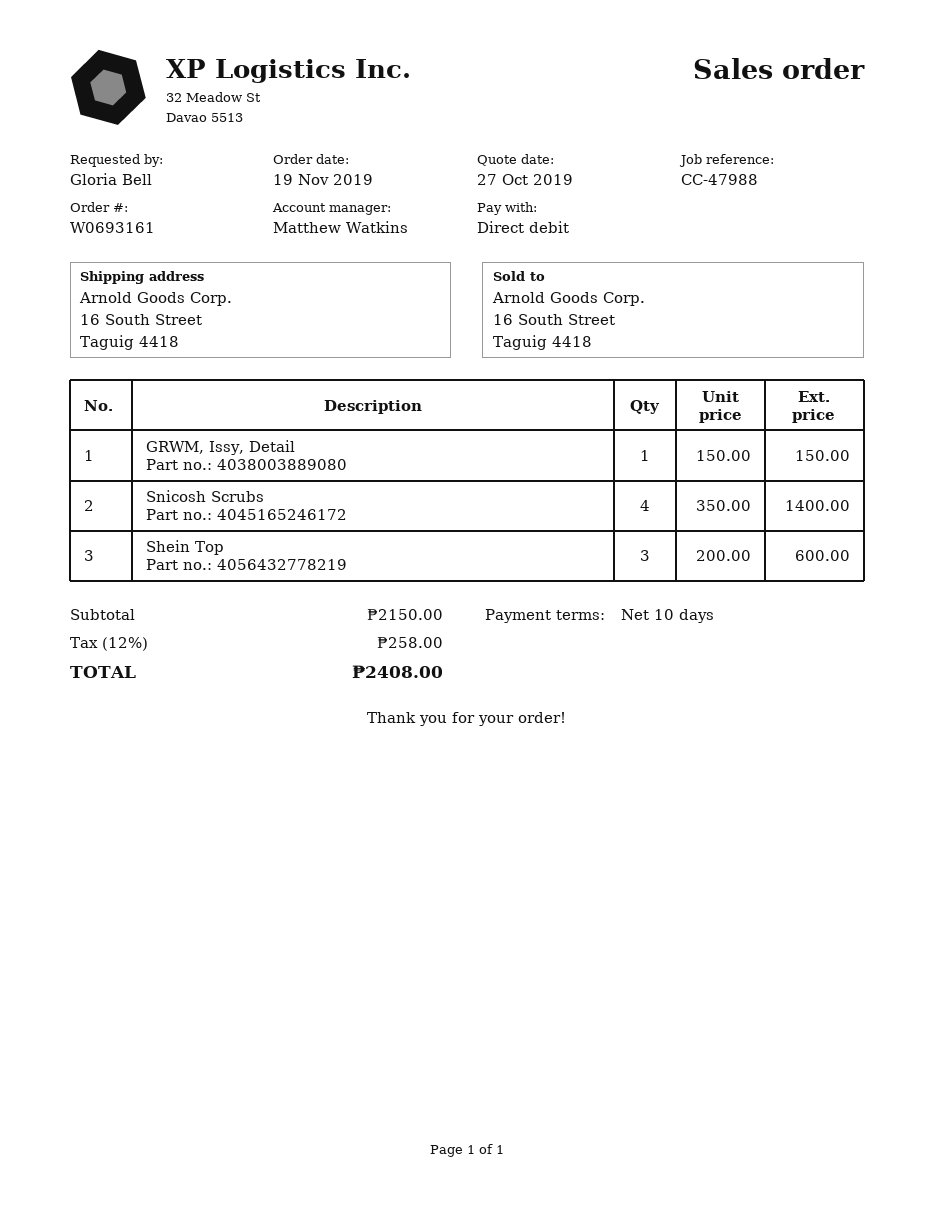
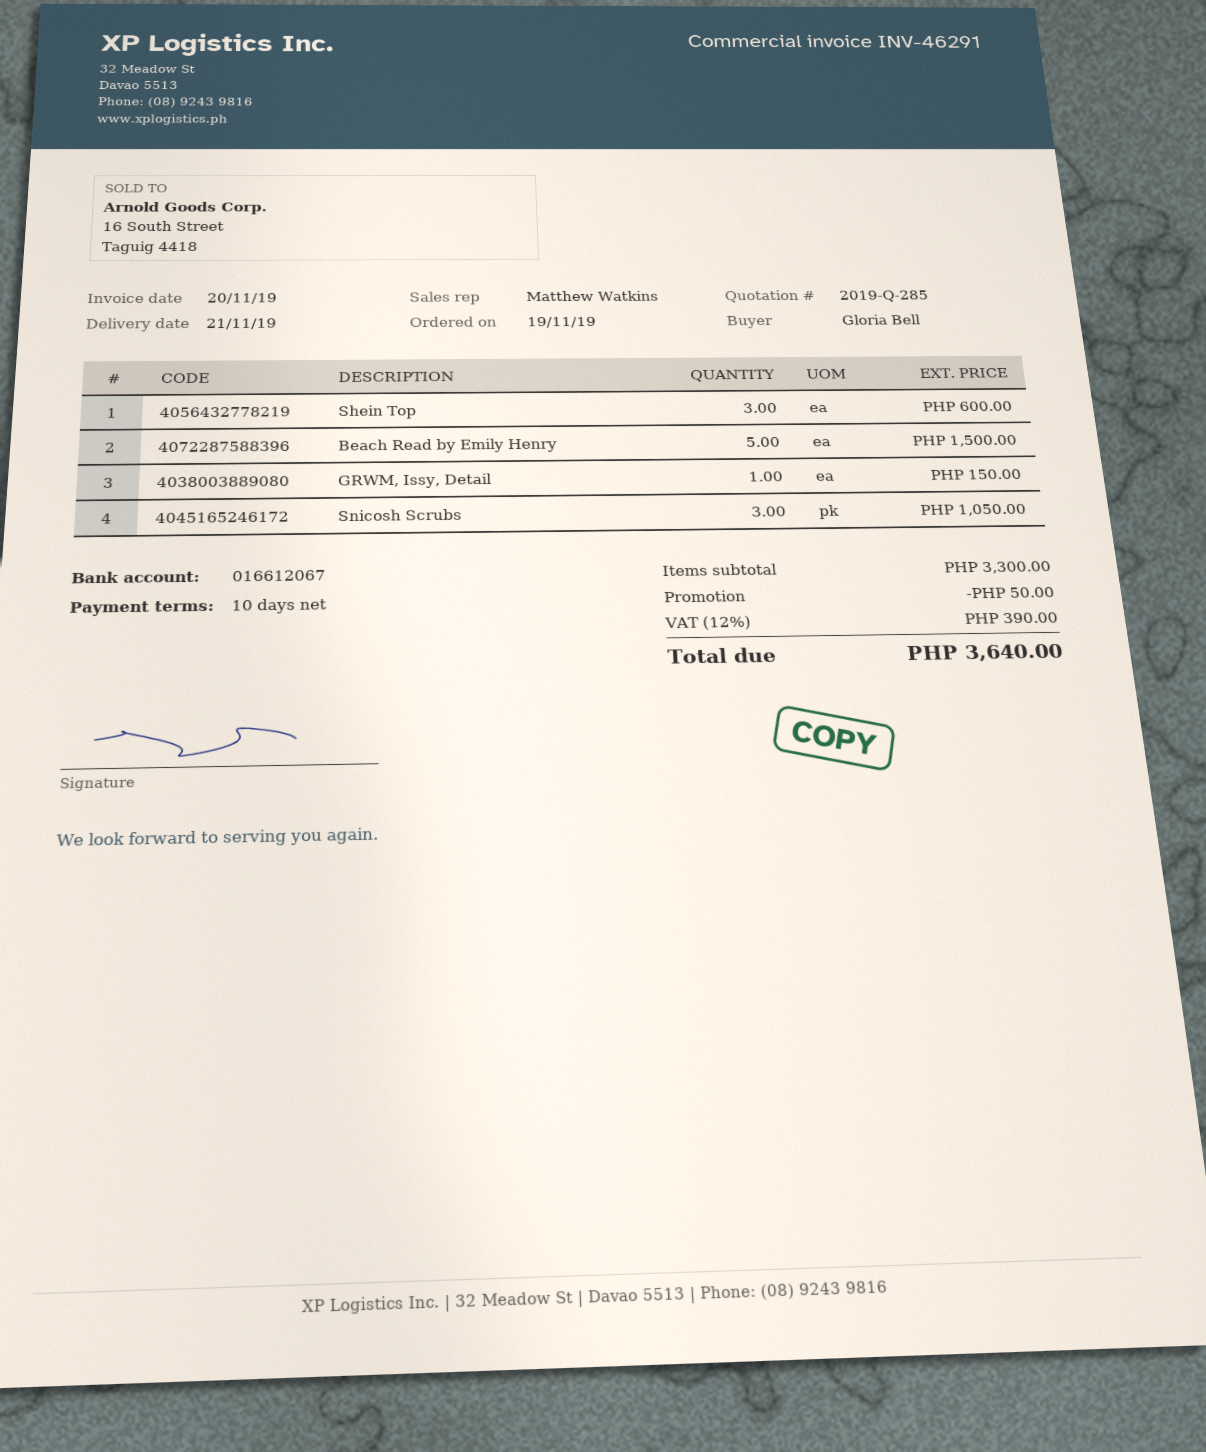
Snicosh Scrubs: 4 for 1400.00 -> 3 for 1050.00
Beach Read by Emily Henry: none -> 5 for 1500.00
subtotal: 2150.00 -> 3300.00
discount: none -> 50.00
tax: 12% = 258.00 -> 12% = 390.00
total: 2408.00 -> 3640.00

